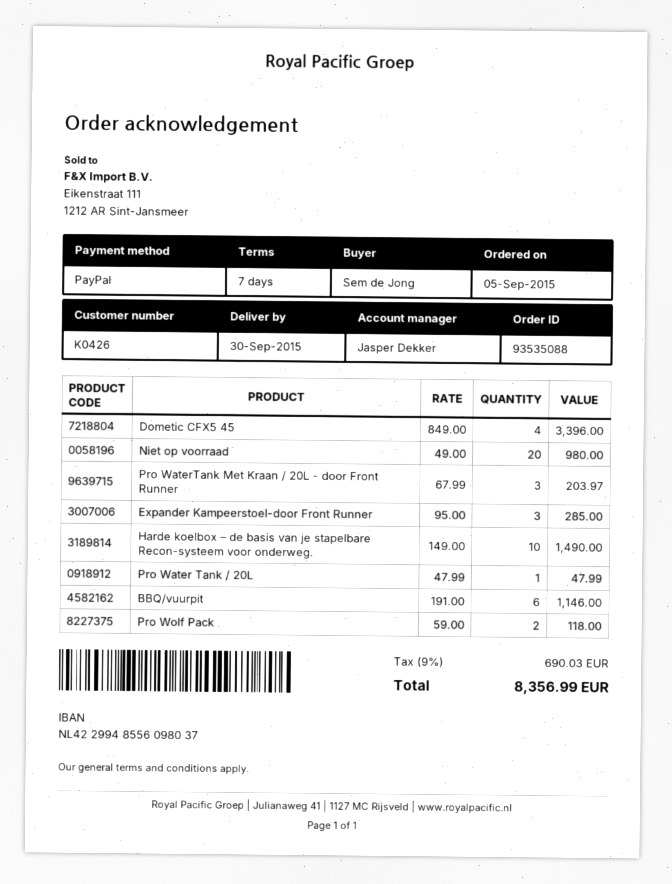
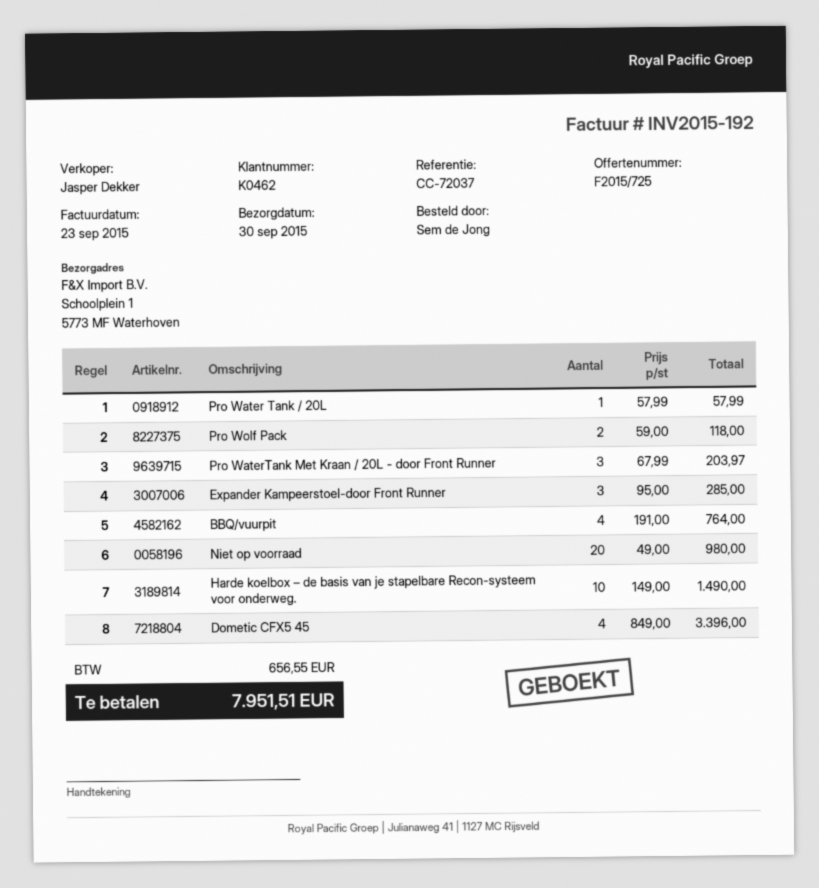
customer number: K0426 -> K0462
Pro Water Tank / 20L: 1 x 47.99 = 47.99 -> 1 x 57.99 = 57.99
BBQ/vuurpit: 6 x 191.00 = 1146.00 -> 4 x 191.00 = 764.00
tax: 690.03 -> 656.55
total: 8356.99 -> 7951.51

